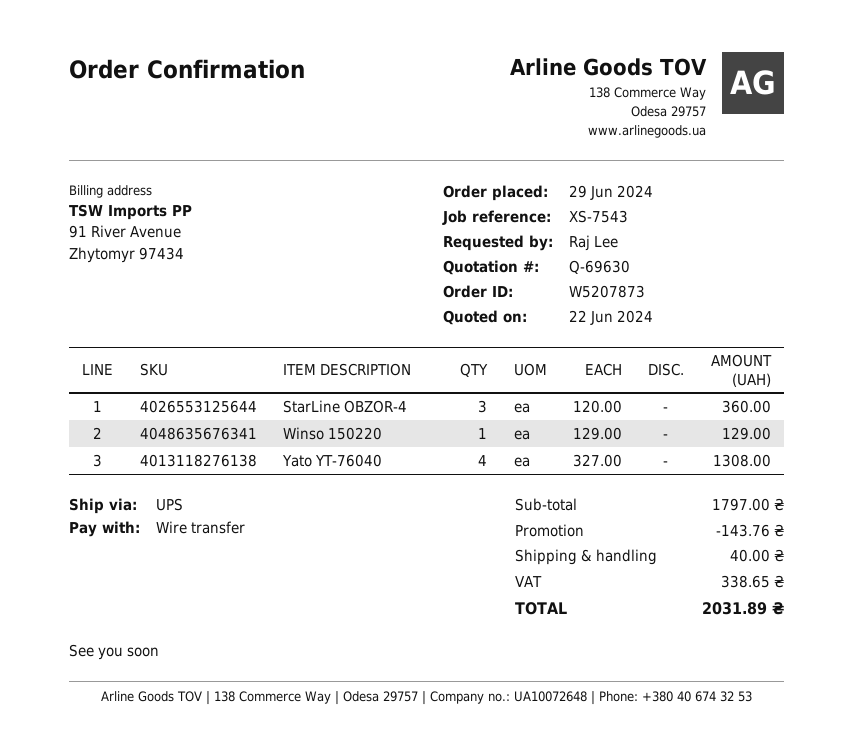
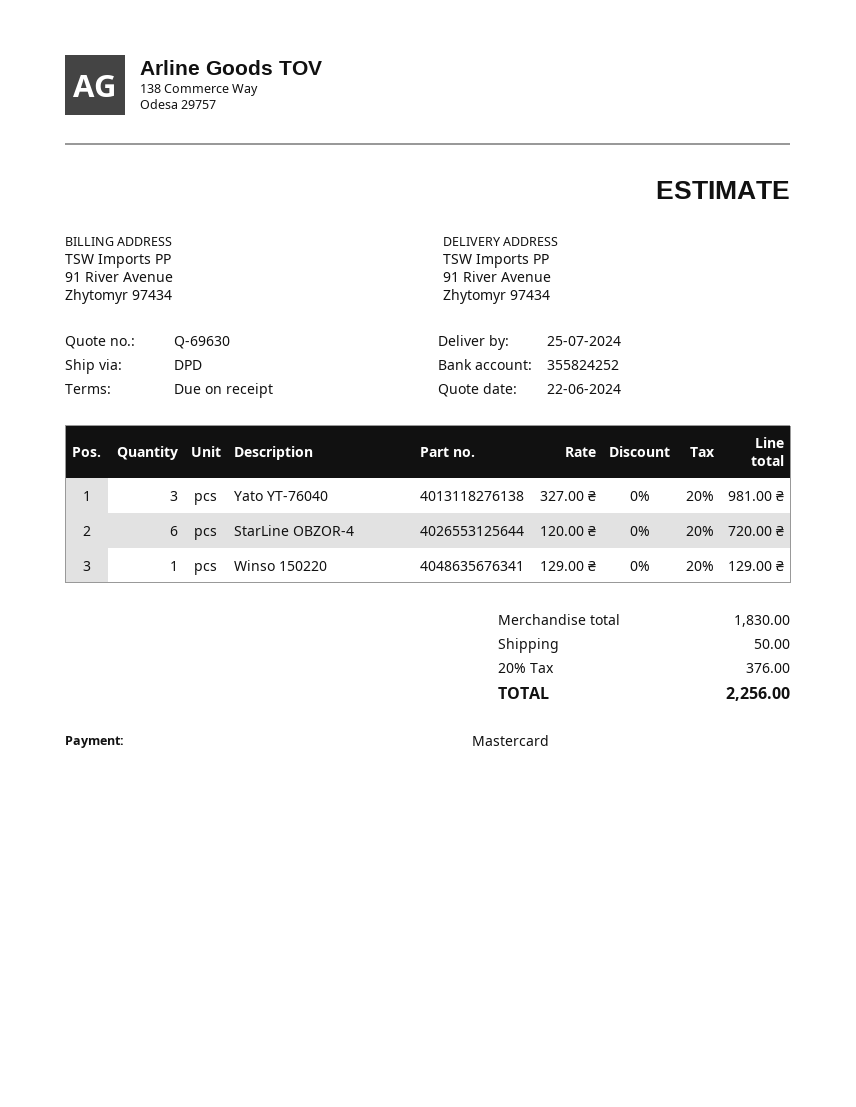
payment method: bank transfer -> Mastercard
shipping method: UPS -> DPD
StarLine OBZOR-4: 3 x 120.00 = 360.00 -> 6 x 120.00 = 720.00
Yato YT-76040: 4 x 327.00 = 1308.00 -> 3 x 327.00 = 981.00
subtotal: 1797.00 -> 1830.00
discount: 143.76 -> none
shipping: 40.00 -> 50.00
tax: 338.65 -> 376.00
total: 2031.89 -> 2256.00

